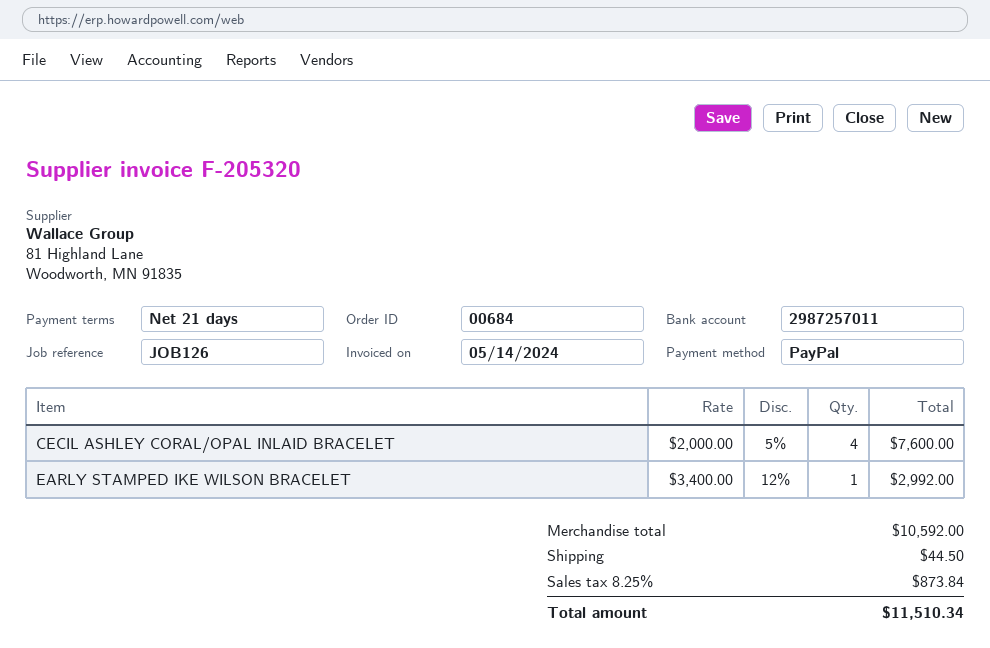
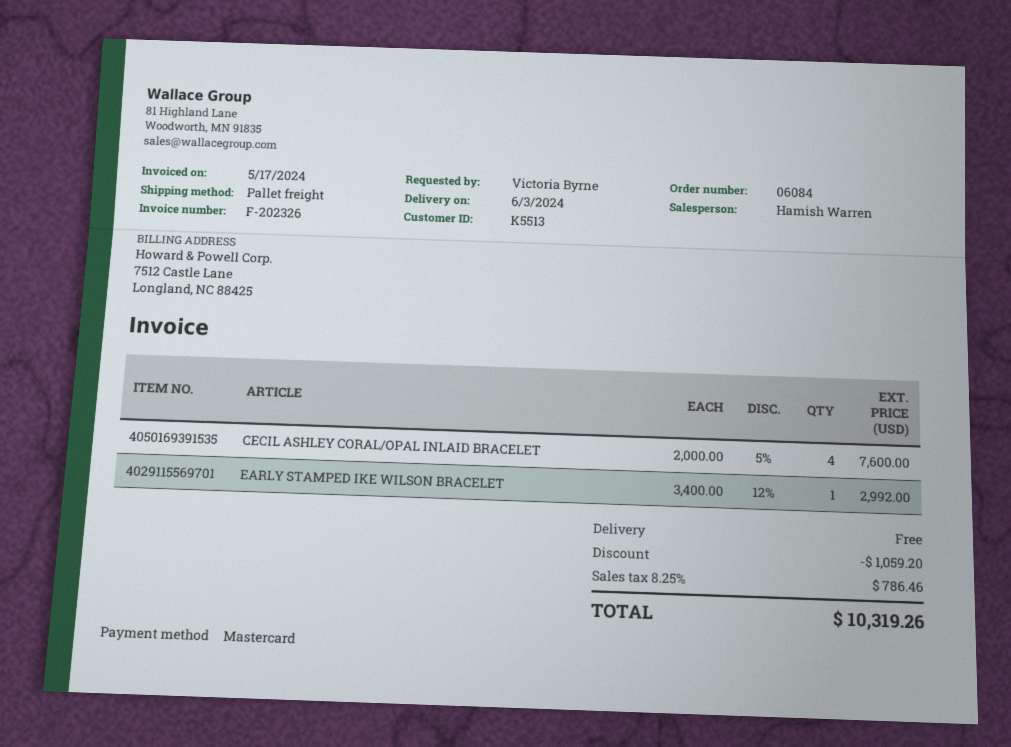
order number: 00684 -> 06084
invoice number: F-205320 -> F-202326
invoice date: 2024-05-14 -> 2024-05-17
payment method: PayPal -> Mastercard
discount: none -> 1059.20
shipping: 44.50 -> 0.00
tax: 8.25% = 873.84 -> 8.25% = 786.46
total: 11510.34 -> 10319.26

